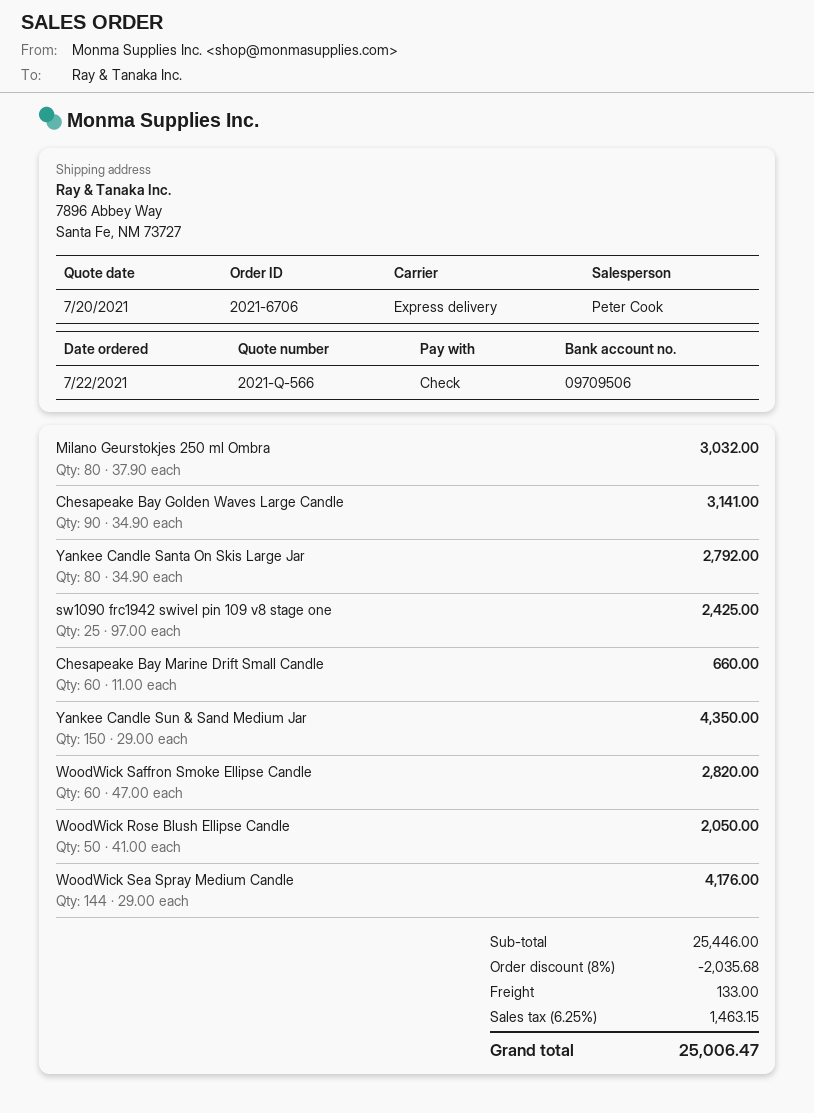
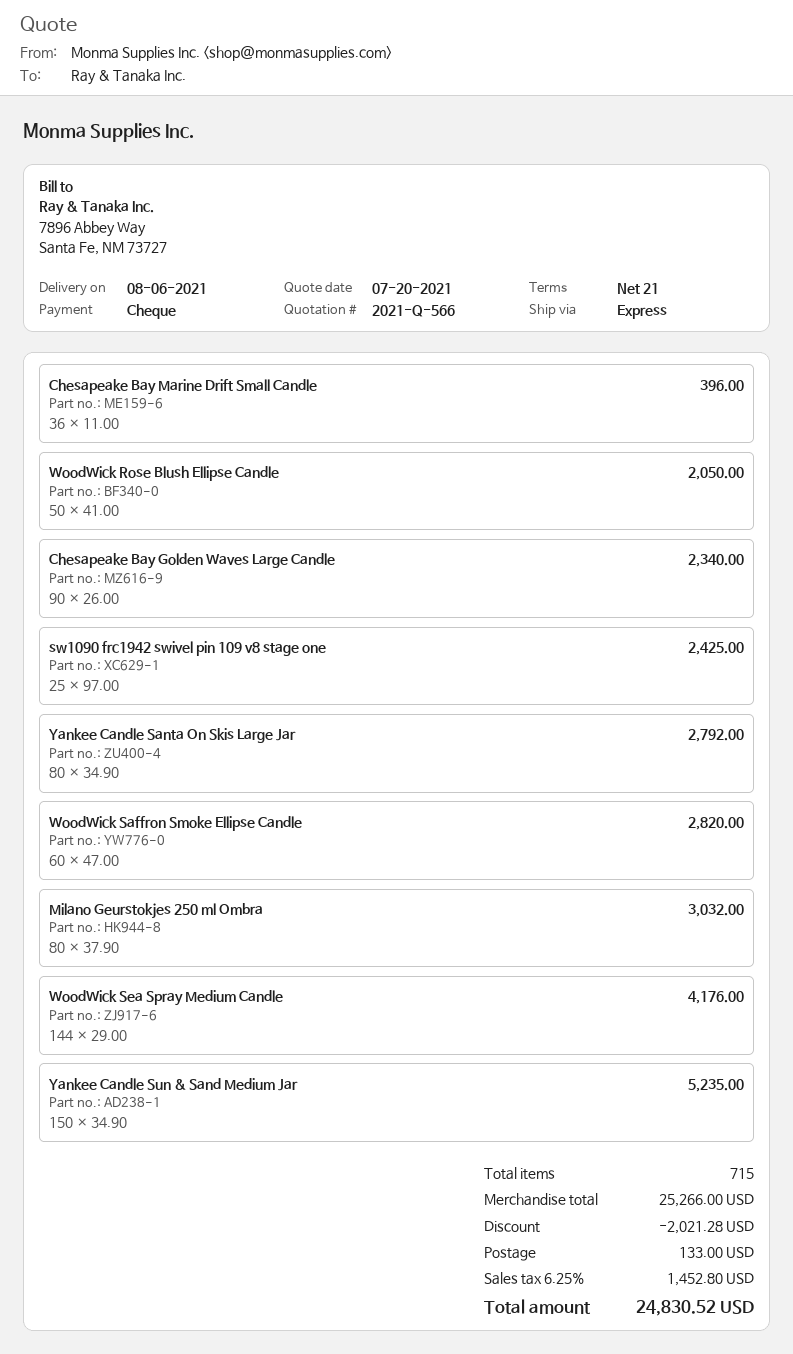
Chesapeake Bay Golden Waves Large Candle: 90 x 34.90 = 3141.00 -> 90 x 26.00 = 2340.00
Chesapeake Bay Marine Drift Small Candle: 60 x 11.00 = 660.00 -> 36 x 11.00 = 396.00
Yankee Candle Sun & Sand Medium Jar: 150 x 29.00 = 4350.00 -> 150 x 34.90 = 5235.00
subtotal: 25446.00 -> 25266.00
discount: 2035.68 -> 2021.28
tax: 6.25% = 1463.15 -> 6.25% = 1452.80
total: 25006.47 -> 24830.52

